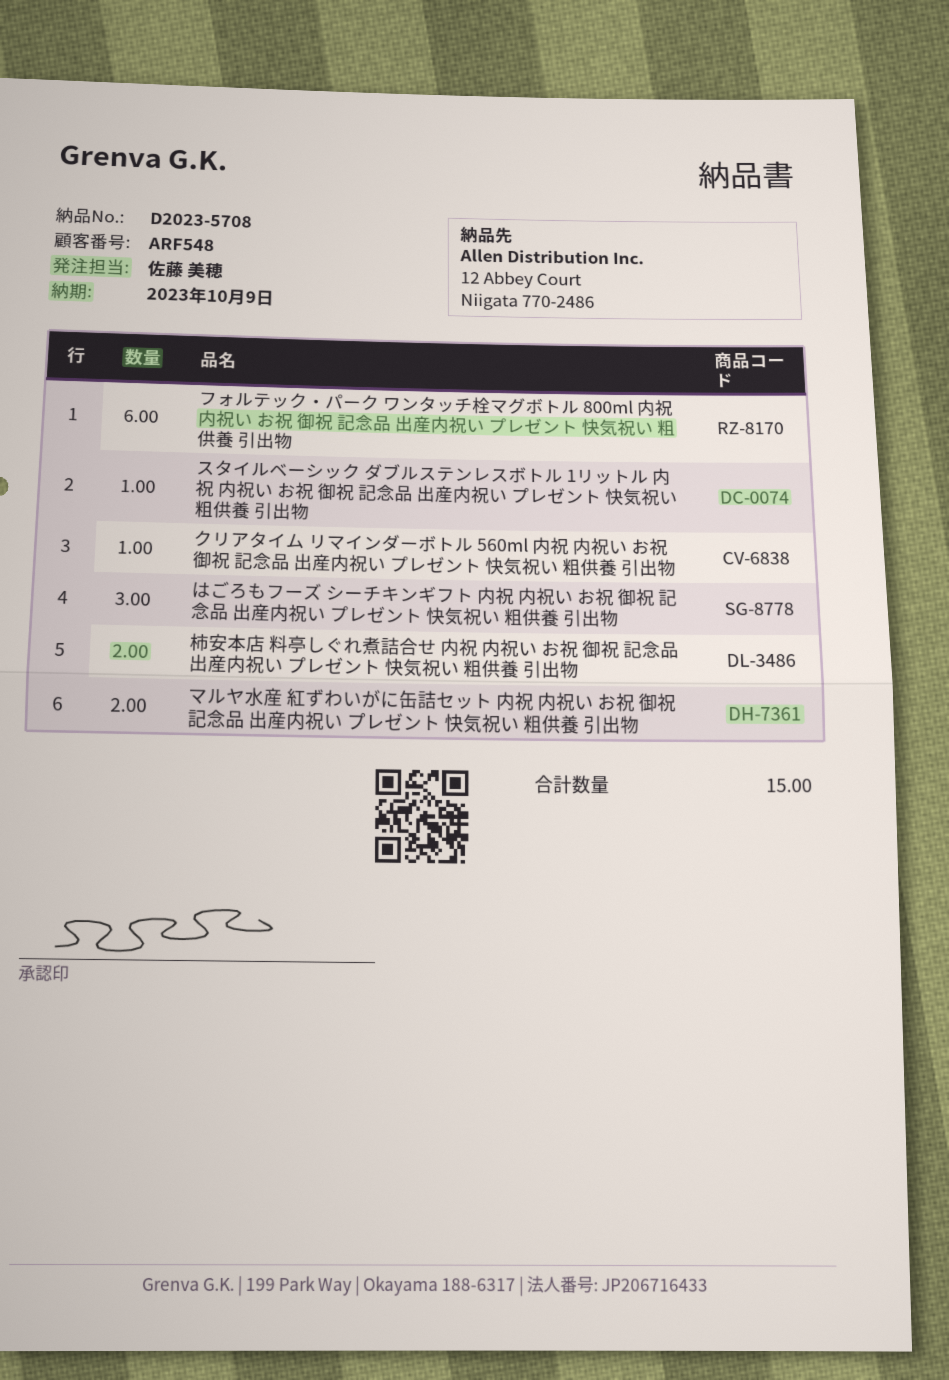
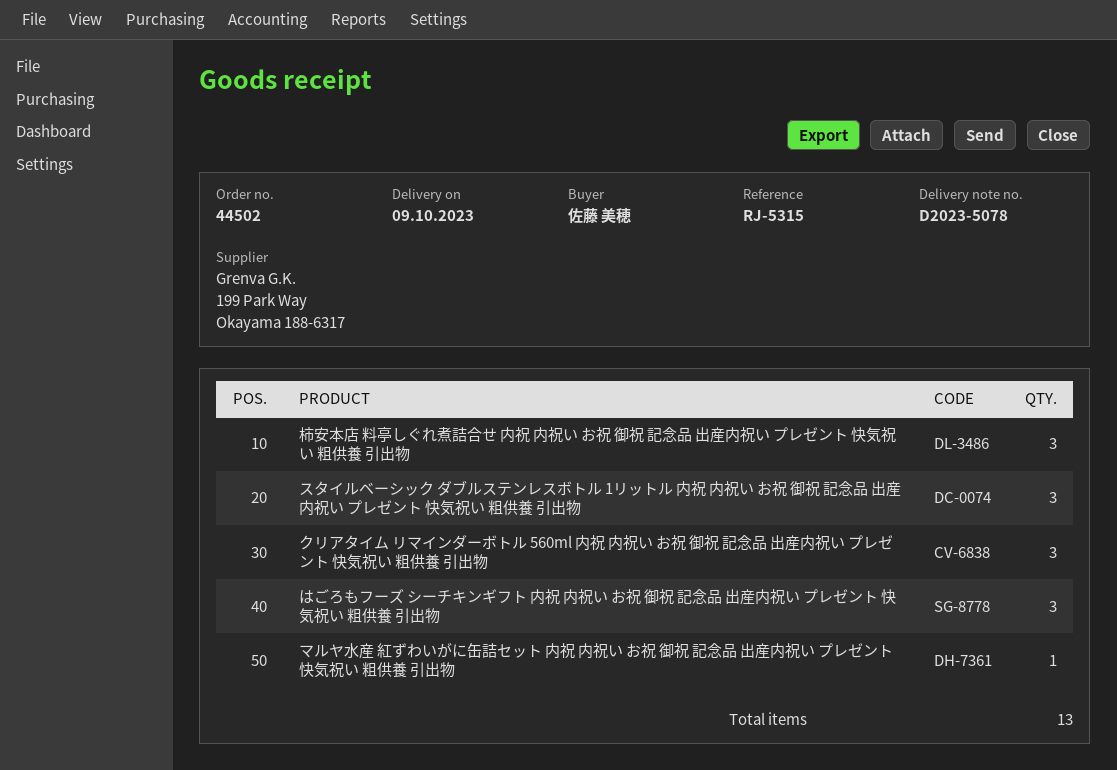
delivery note number: D2023-5708 -> D2023-5078
フォルテック・パーク ワンタッチ栓マグボトル 800ml 内祝 内祝い お祝 御祝 記念品 出産内祝い プレゼント 快気祝い 粗供養 引出物: 6 -> none
スタイルベーシック ダブルステンレスボトル 1リットル 内祝 内祝い お祝 御祝 記念品 出産内祝い プレゼント 快気祝い 粗供養 引出物: 1 -> 3
クリアタイム リマインダーボトル 560ml 内祝 内祝い お祝 御祝 記念品 出産内祝い プレゼント 快気祝い 粗供養 引出物: 1 -> 3
柿安本店 料亭しぐれ煮詰合せ 内祝 内祝い お祝 御祝 記念品 出産内祝い プレゼント 快気祝い 粗供養 引出物: 2 -> 3
マルヤ水産 紅ずわいがに缶詰セット 内祝 内祝い お祝 御祝 記念品 出産内祝い プレゼント 快気祝い 粗供養 引出物: 2 -> 1
total quantity: 15 -> 13

